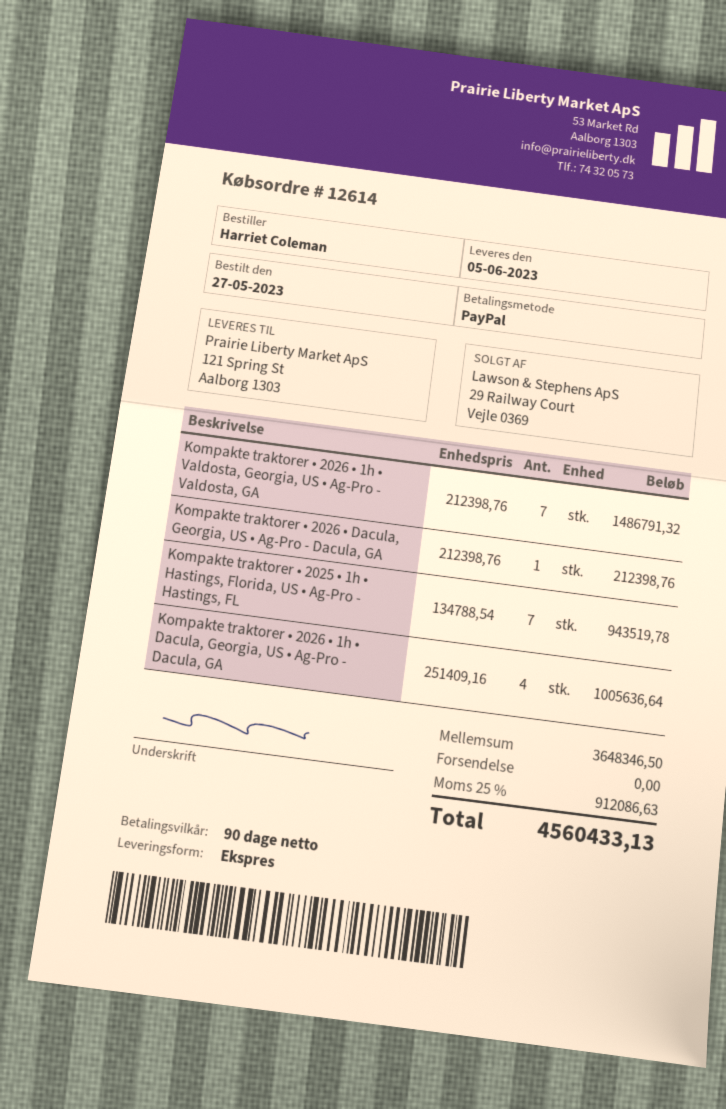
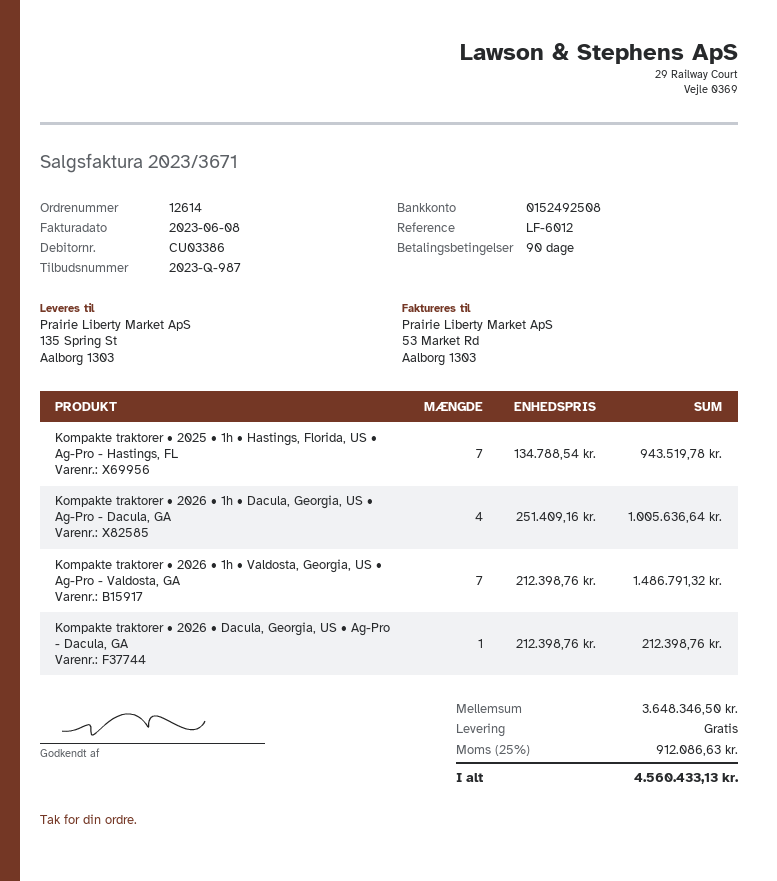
ship to: 121 Spring St, Aalborg 1303 -> 135 Spring St, Aalborg 1303

